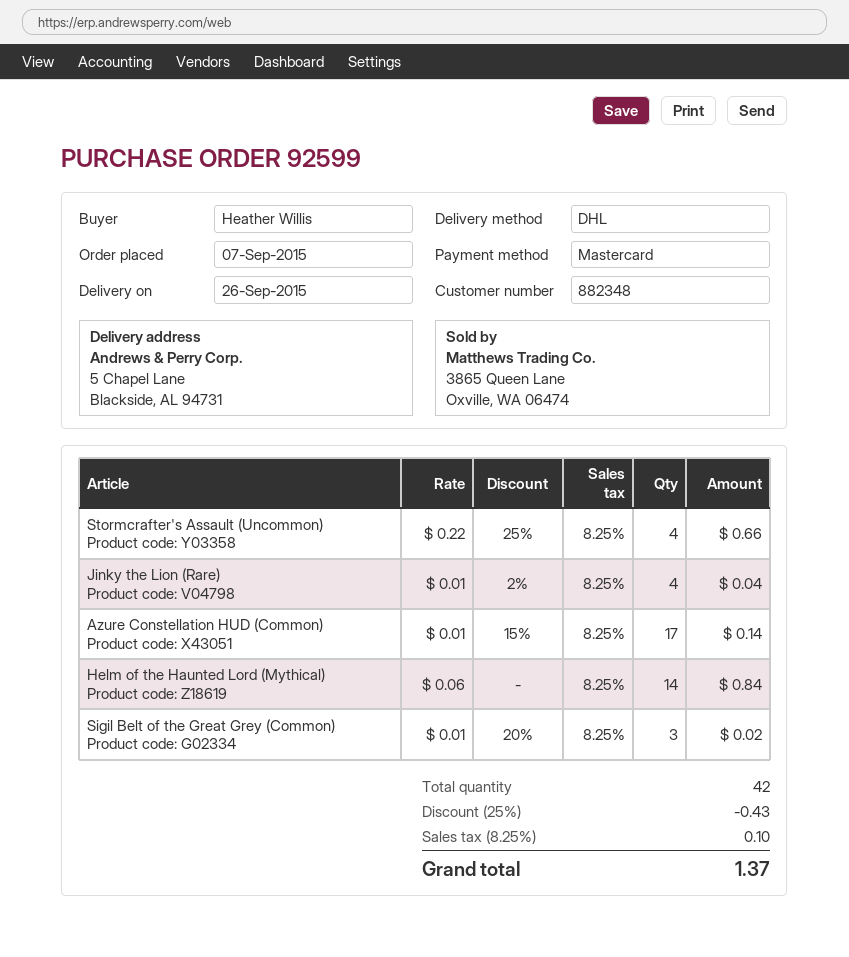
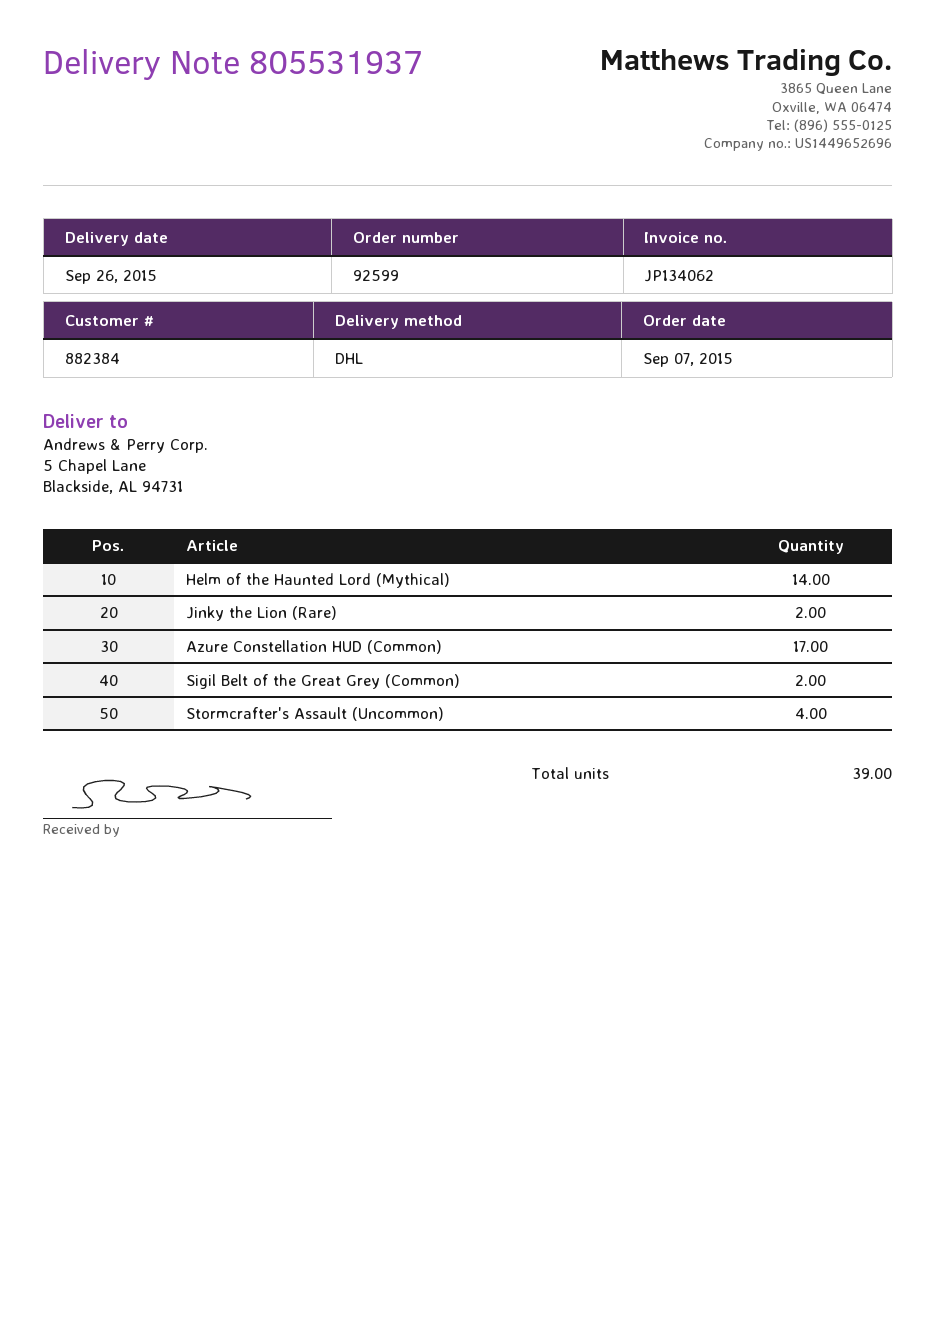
customer number: 882348 -> 882384
Jinky the Lion (Rare): 4 -> 2
Sigil Belt of the Great Grey (Common): 3 -> 2
total quantity: 42 -> 39

